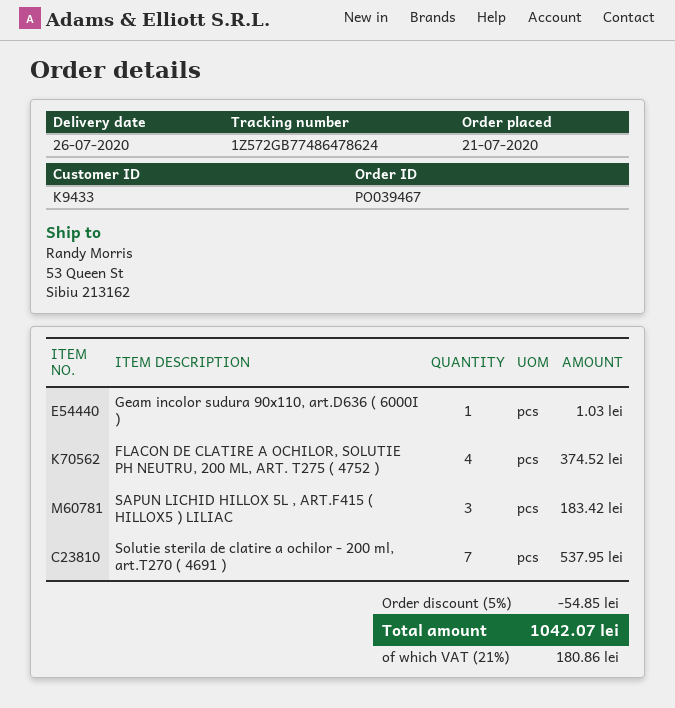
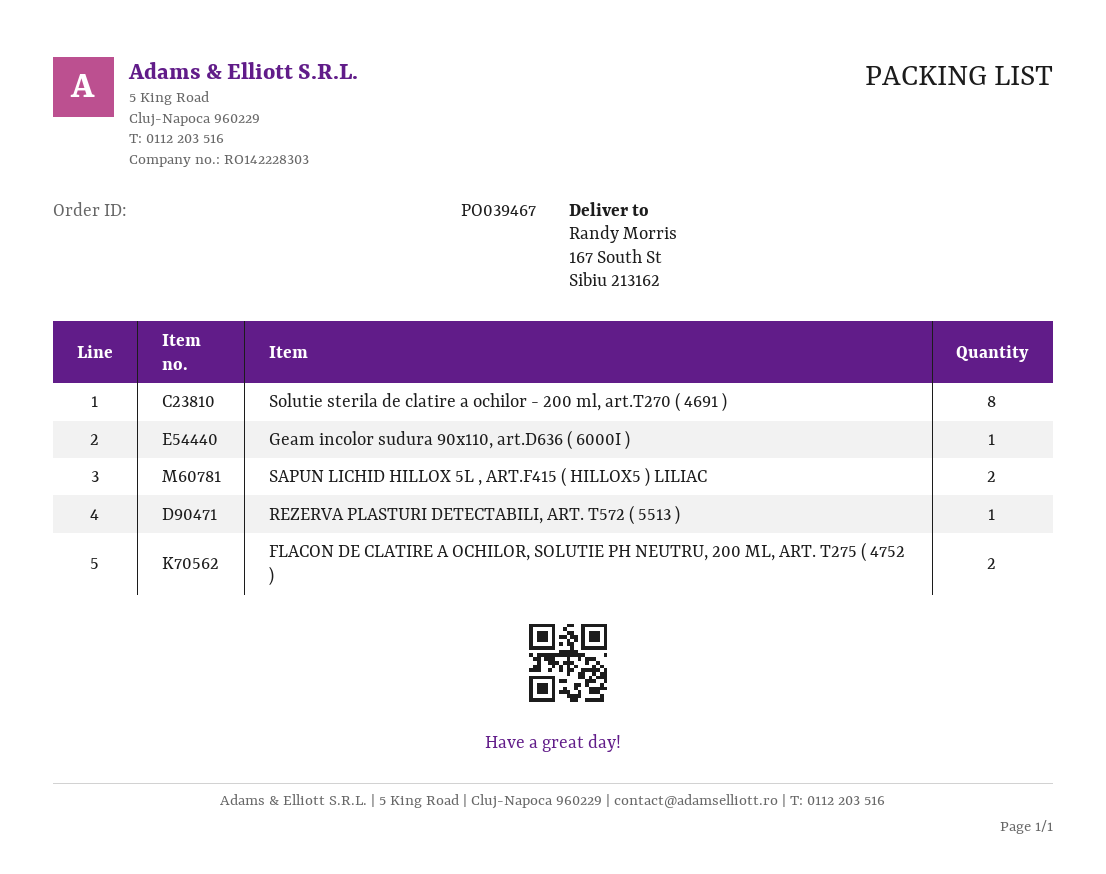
ship to: 53 Queen St, Sibiu 213162 -> 167 South St, Sibiu 213162
FLACON DE CLATIRE A OCHILOR, SOLUTIE PH NEUTRU, 200 ML, ART. T275 ( 4752 ): 4 -> 2
SAPUN LICHID HILLOX 5L , ART.F415 ( HILLOX5 ) LILIAC: 3 -> 2
Solutie sterila de clatire a ochilor - 200 ml, art.T270 ( 4691 ): 7 -> 8
REZERVA PLASTURI DETECTABILI, ART. T572 ( 5513 ): none -> 1

